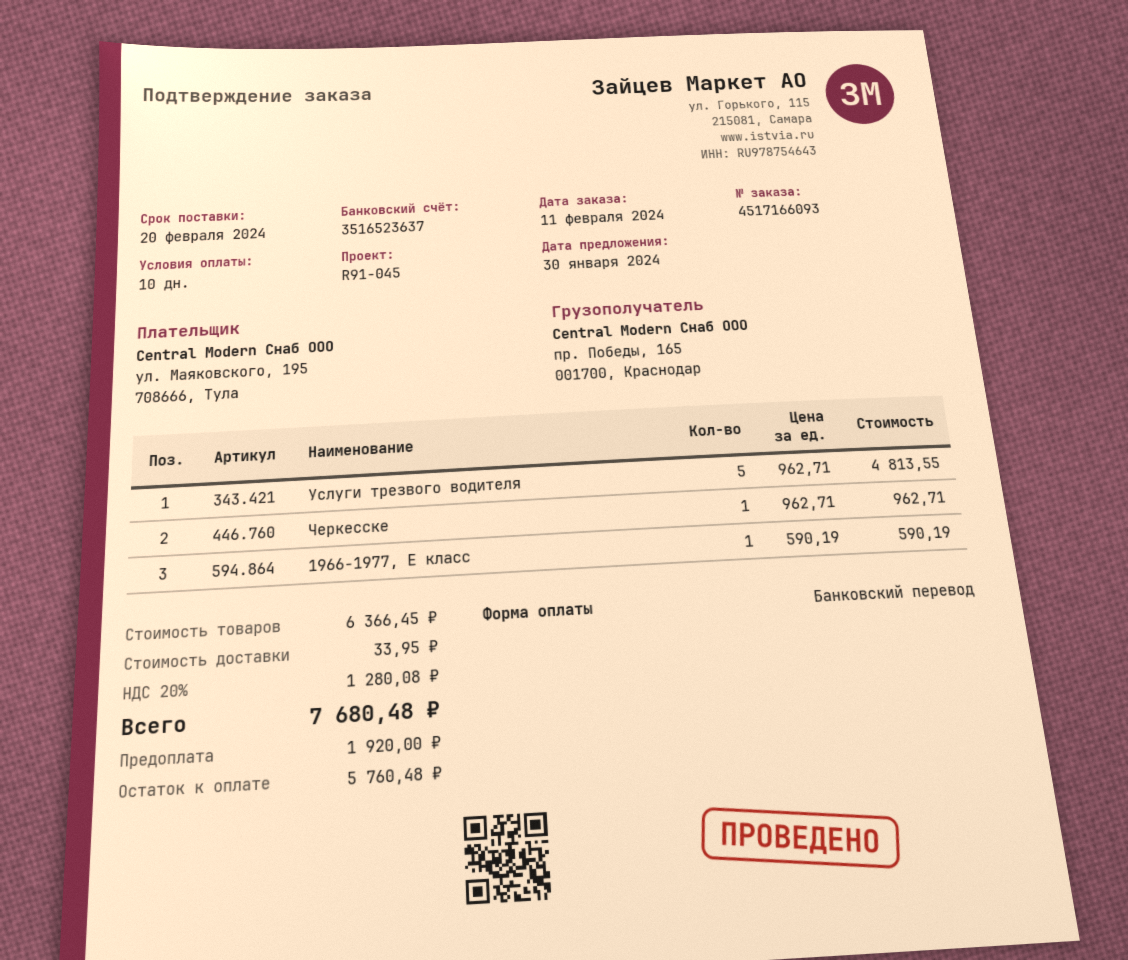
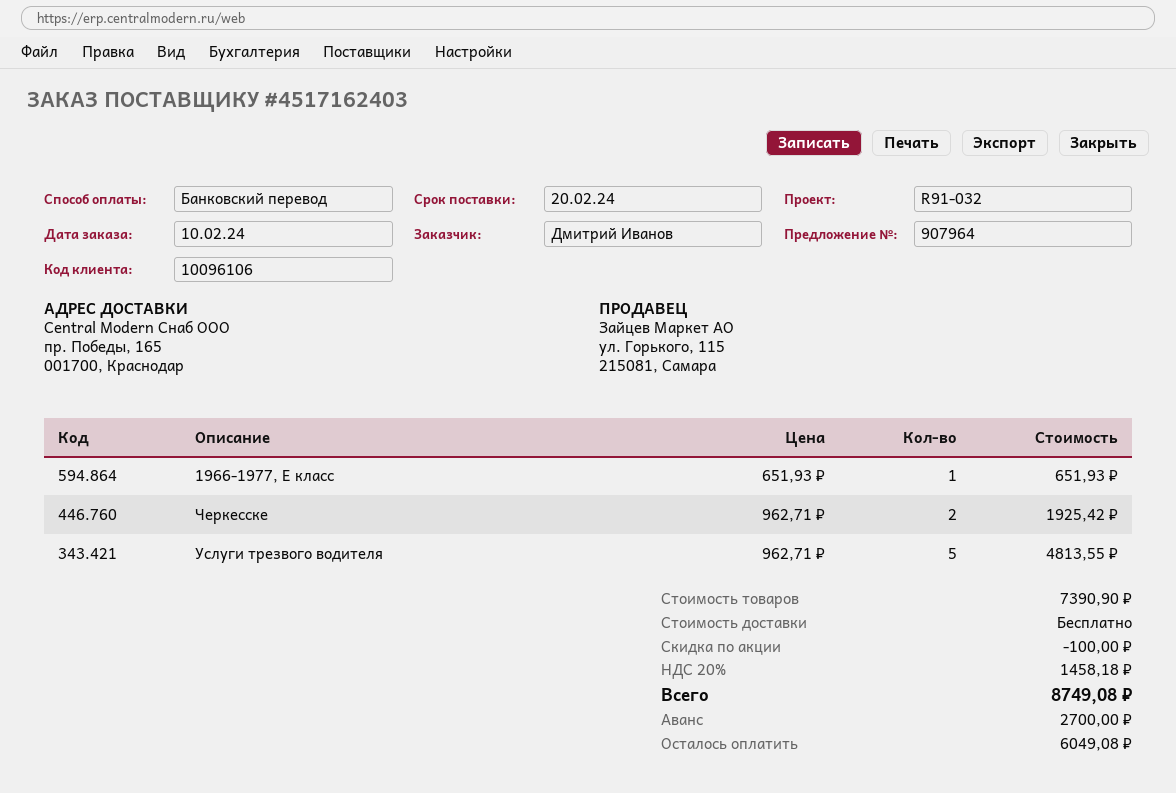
order number: 4517166093 -> 4517162403
order date: 2024-02-11 -> 2024-02-10
reference: R91-045 -> R91-032
Черкесске: 1 x 962.71 = 962.71 -> 2 x 962.71 = 1925.42
1966-1977, E класс: 1 x 590.19 = 590.19 -> 1 x 651.93 = 651.93
subtotal: 6366.45 -> 7390.90
discount: none -> 100.00
shipping: 33.95 -> 0.00
tax: 20% = 1280.08 -> 20% = 1458.18
total: 7680.48 -> 8749.08
deposit: 1920.00 -> 2700.00
balance: 5760.48 -> 6049.08

